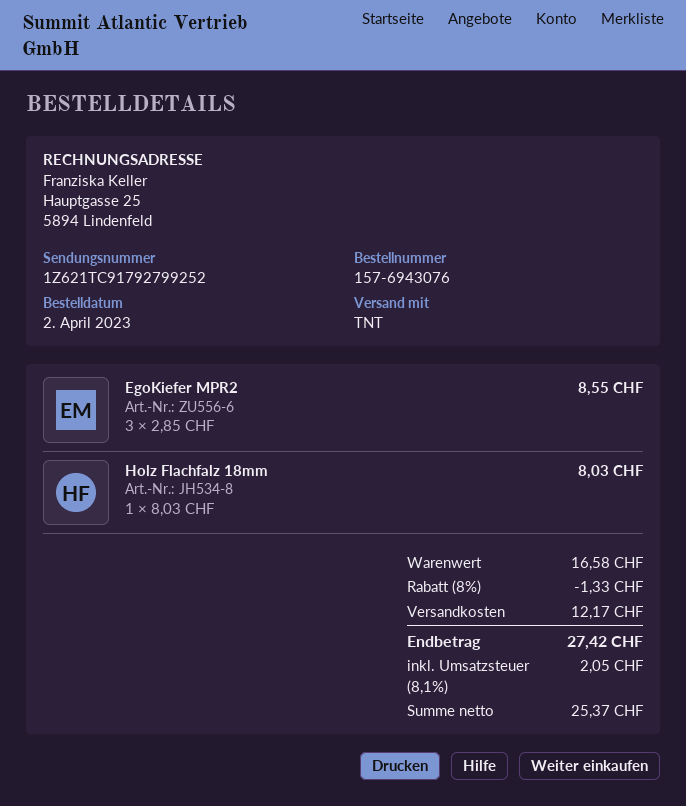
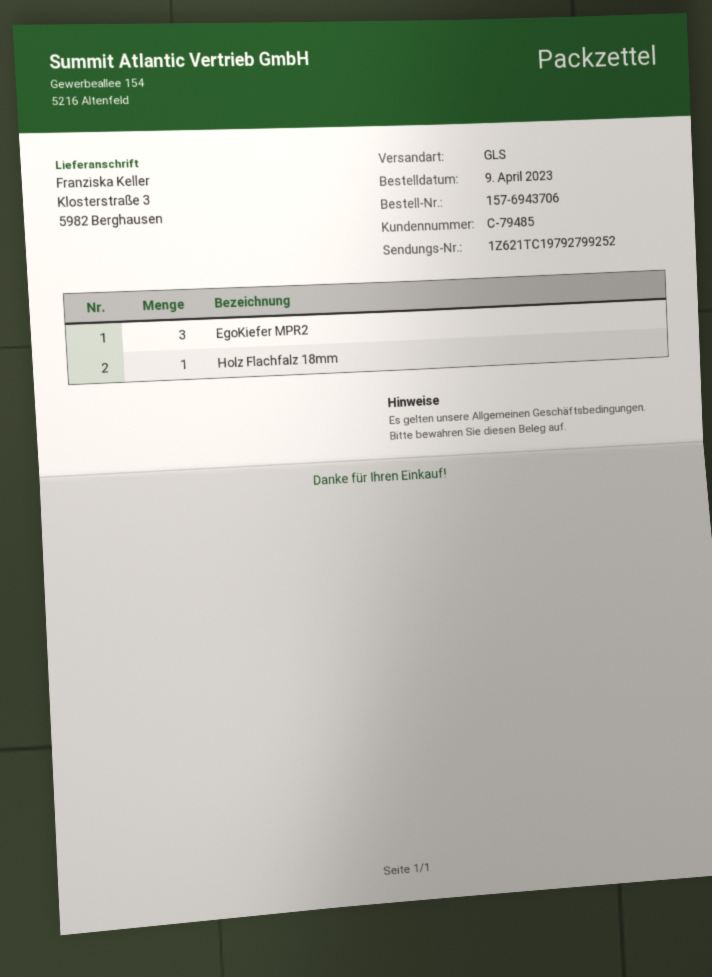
order number: 157-6943076 -> 157-6943706
order date: 2023-04-02 -> 2023-04-09
shipping method: TNT -> GLS
tracking number: 1Z621TC91792799252 -> 1Z621TC19792799252

